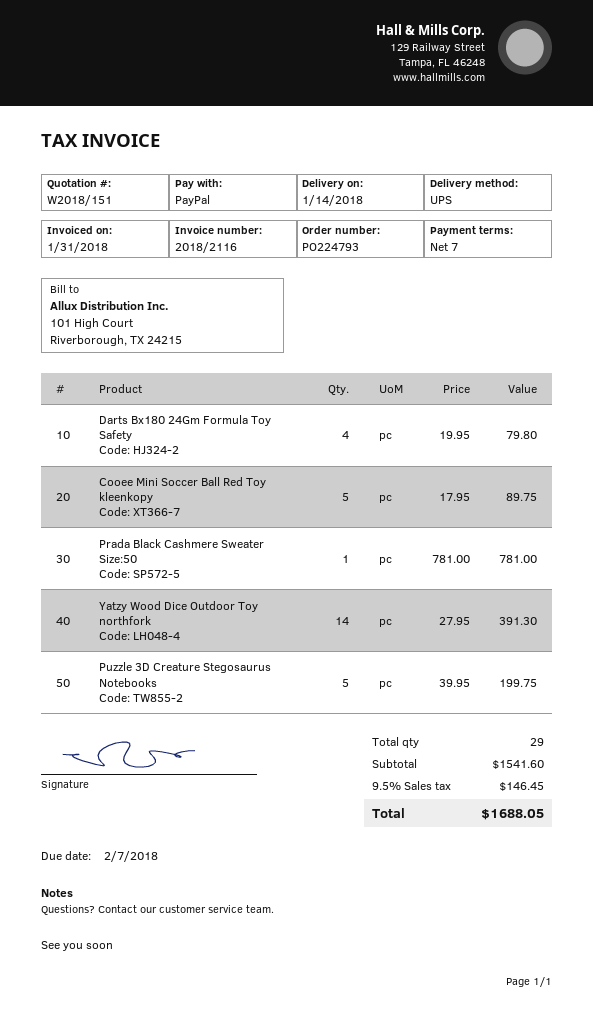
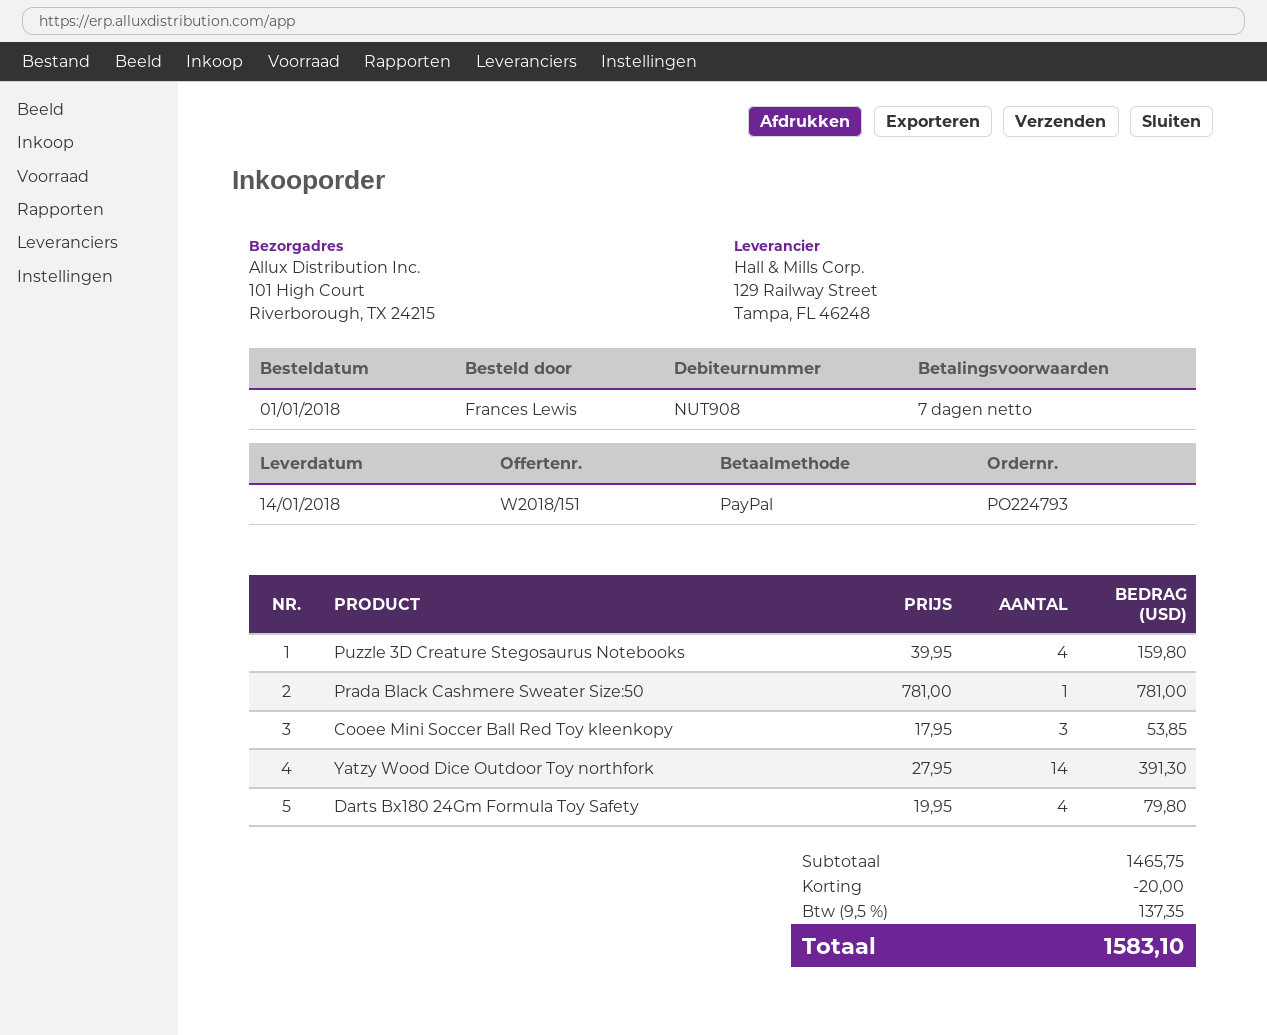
Cooee Mini Soccer Ball Red Toy kleenkopy: 5 x 17.95 = 89.75 -> 3 x 17.95 = 53.85
Puzzle 3D Creature Stegosaurus Notebooks: 5 x 39.95 = 199.75 -> 4 x 39.95 = 159.80
subtotal: 1541.60 -> 1465.75
discount: none -> 20.00
tax: 9.5% = 146.45 -> 9.5% = 137.35
total: 1688.05 -> 1583.10

